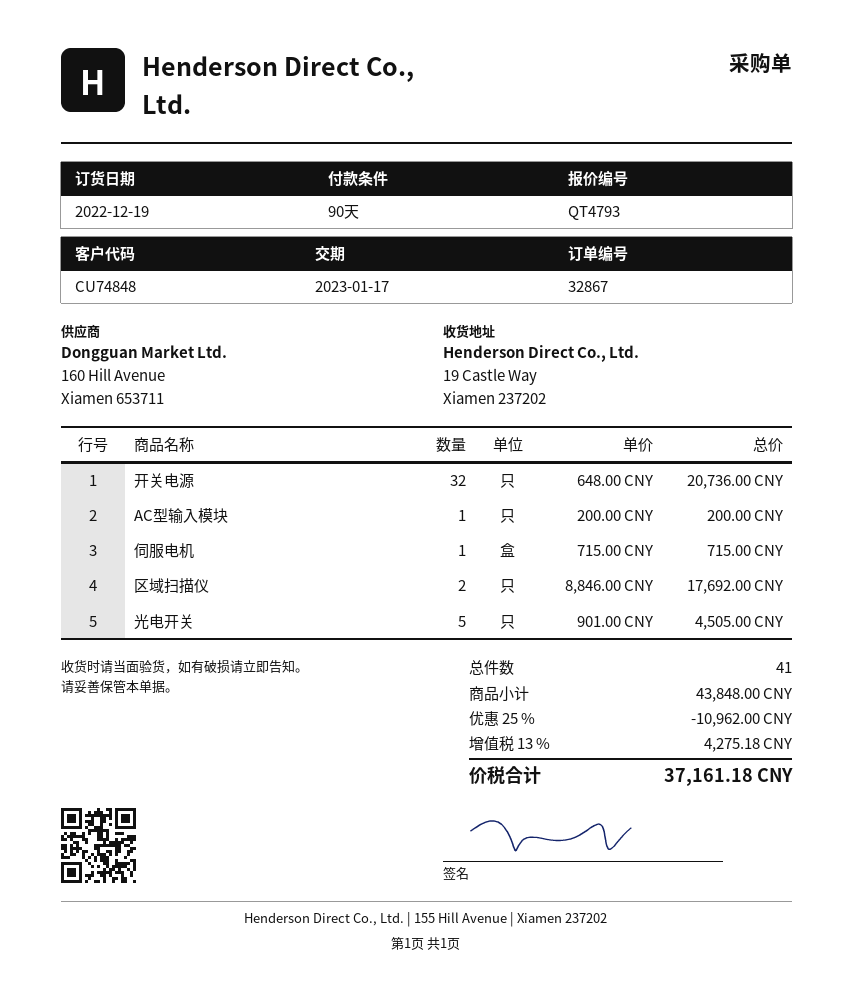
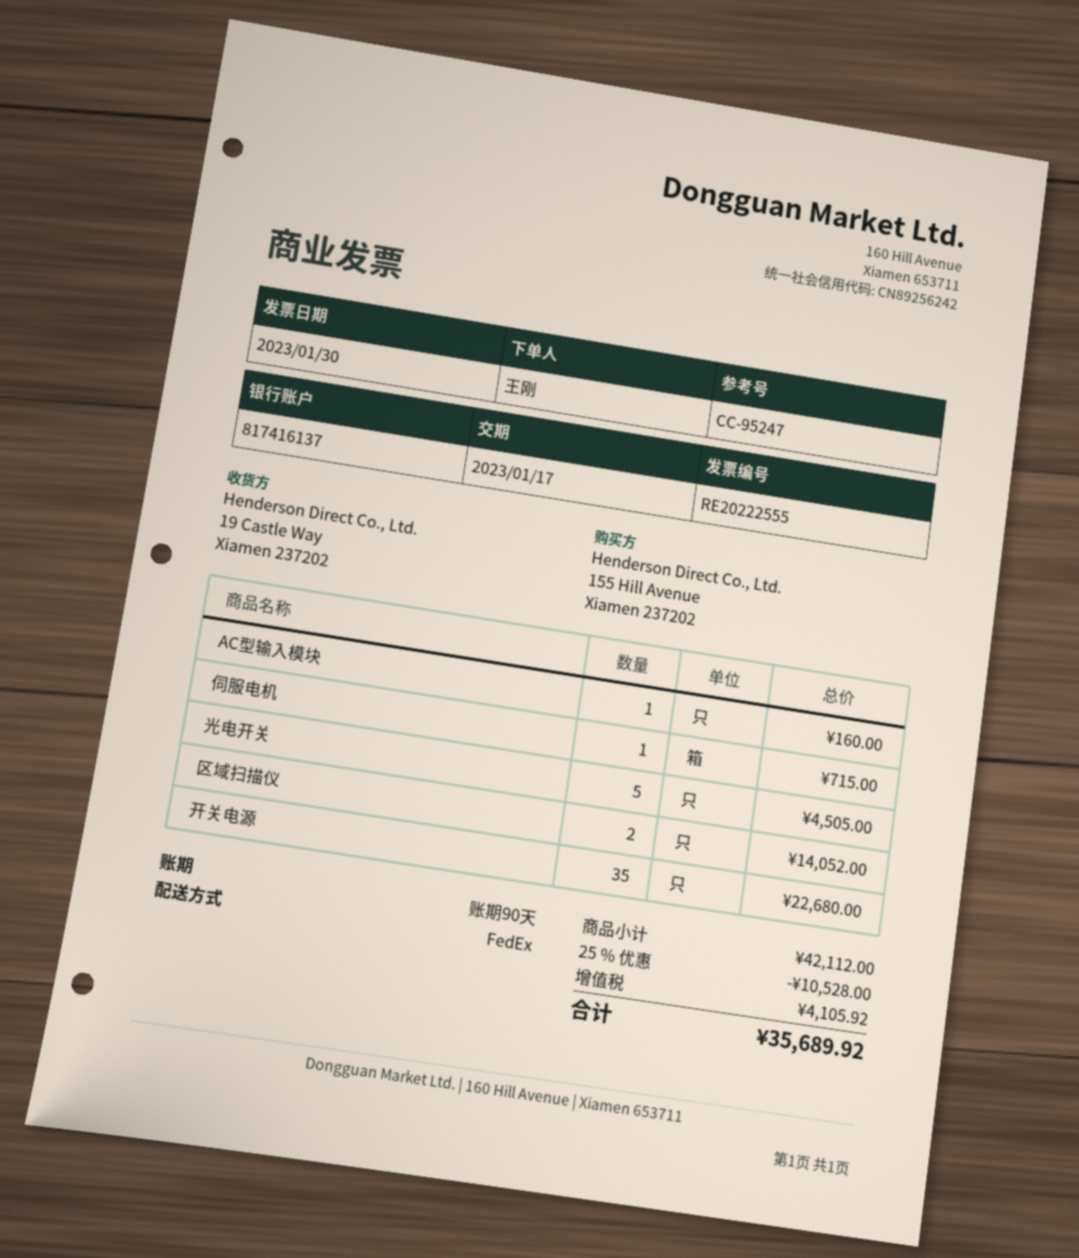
开关电源: 32 for 20736.00 -> 35 for 22680.00
AC型输入模块: 1 for 200.00 -> 1 for 160.00
区域扫描仪: 2 for 17692.00 -> 2 for 14052.00
subtotal: 43848.00 -> 42112.00
discount: 25% = 10962.00 -> 25% = 10528.00
tax: 4275.18 -> 4105.92
total: 37161.18 -> 35689.92

